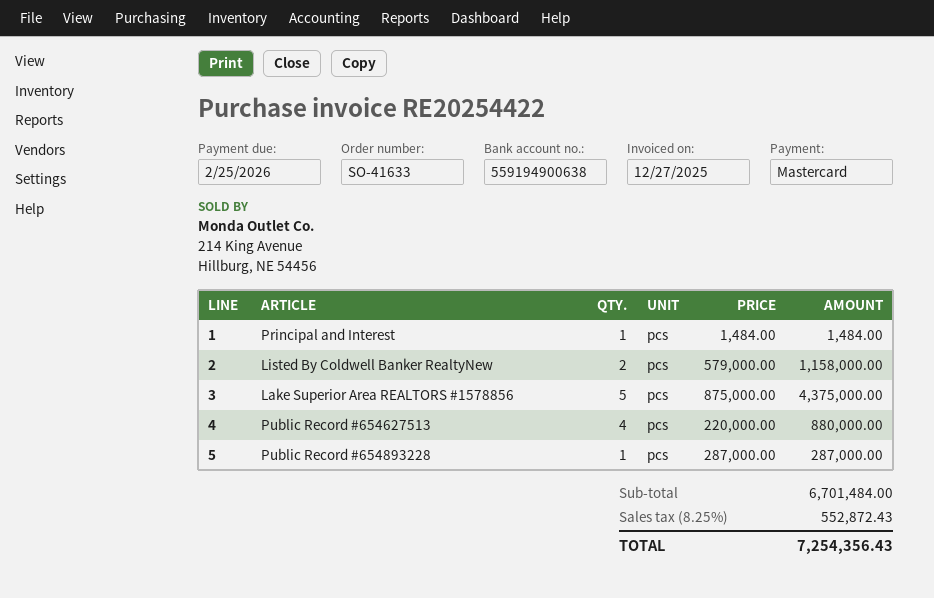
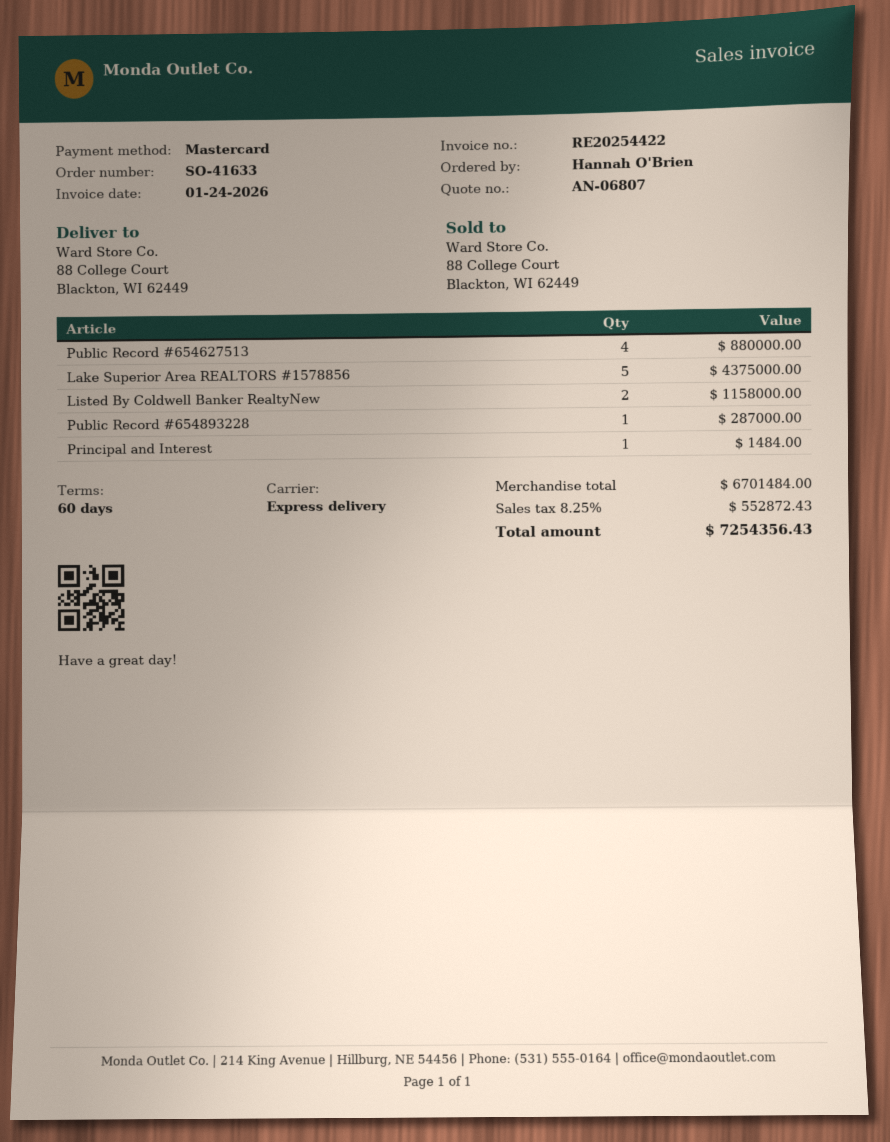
invoice date: 2025-12-27 -> 2026-01-24

